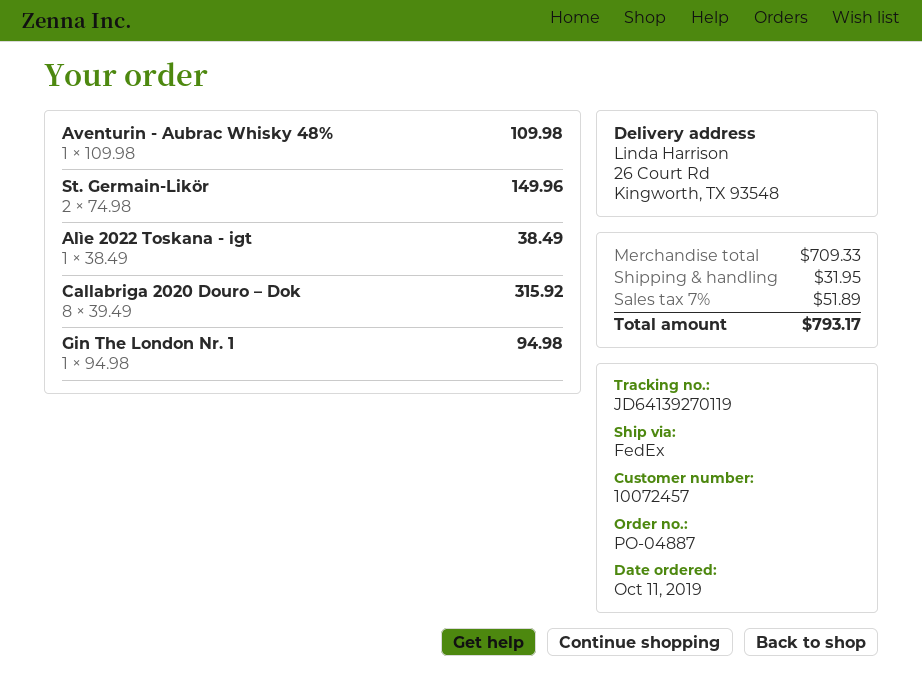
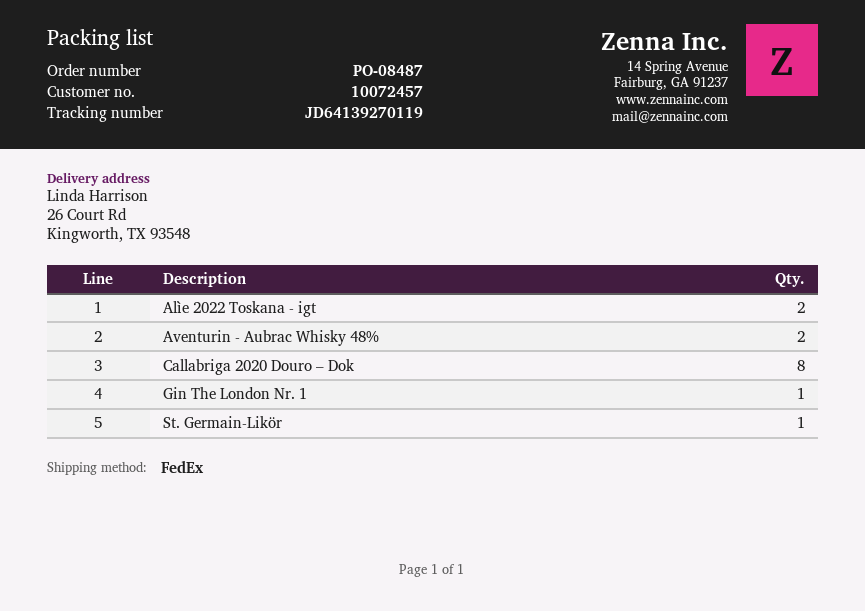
order number: PO-04887 -> PO-08487
Aventurin - Aubrac Whisky 48%: 1 -> 2
St. Germain-Likör: 2 -> 1
Alìe 2022 Toskana - igt: 1 -> 2

